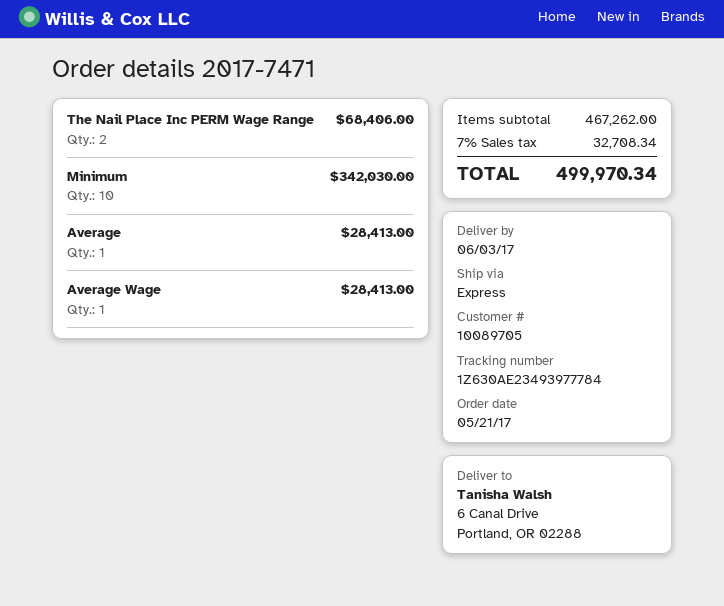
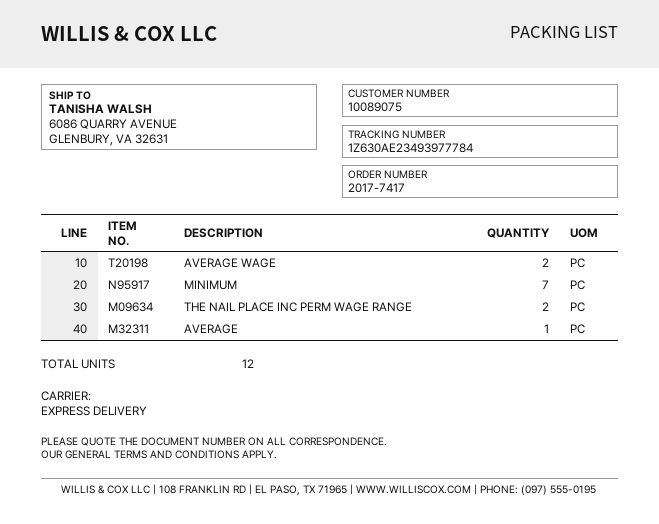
order number: 2017-7471 -> 2017-7417
customer number: 10089705 -> 10089075
ship to: 6 Canal Drive, Portland, OR 02288 -> 6086 QUARRY AVENUE, GLENBURY, VA 32631
Minimum: 10 -> 7
Average Wage: 1 -> 2

